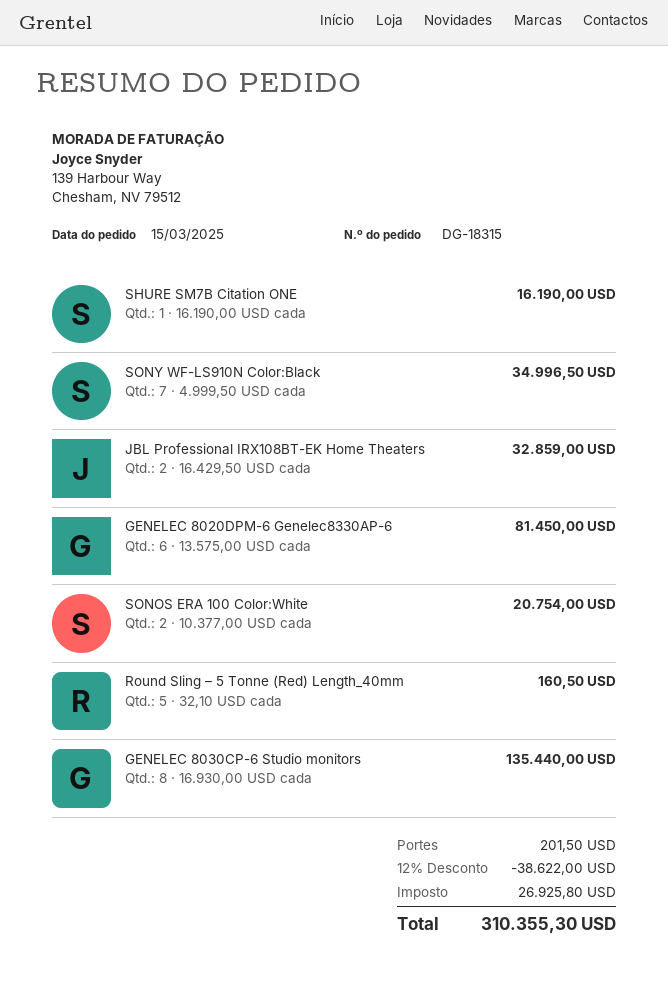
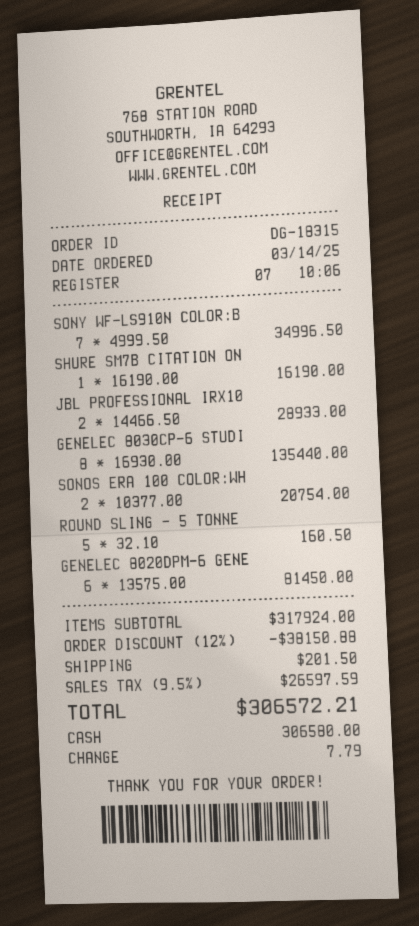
order date: 2025-03-15 -> 2025-03-14
JBL Professional IRX108BT-EK Home Theaters: 2 x 16429.50 = 32859.00 -> 2 x 14466.50 = 28933.00
discount: 12% = 38622.00 -> 12% = 38150.88
tax: 26925.80 -> 26597.59
total: 310355.30 -> 306572.21

